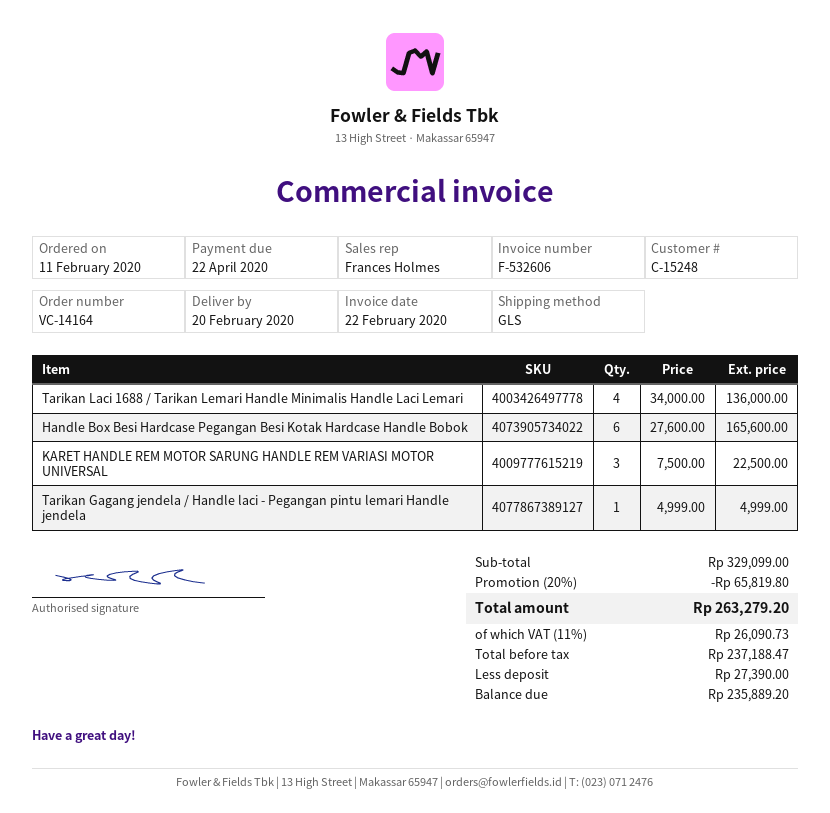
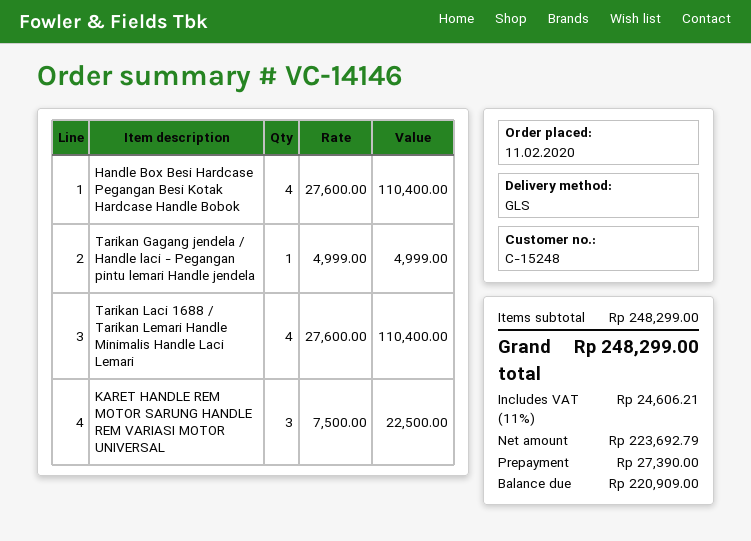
order number: VC-14164 -> VC-14146
Tarikan Laci 1688 / Tarikan Lemari Handle Minimalis Handle Laci Lemari: 4 x 34000.00 = 136000.00 -> 4 x 27600.00 = 110400.00
Handle Box Besi Hardcase Pegangan Besi Kotak Hardcase Handle Bobok: 6 x 27600.00 = 165600.00 -> 4 x 27600.00 = 110400.00
subtotal: 329099.00 -> 248299.00
discount: 20% = 65819.80 -> none
net: 237188.47 -> 223692.79
tax: 11% = 26090.73 -> 11% = 24606.21
total: 263279.20 -> 248299.00
balance: 235889.20 -> 220909.00

